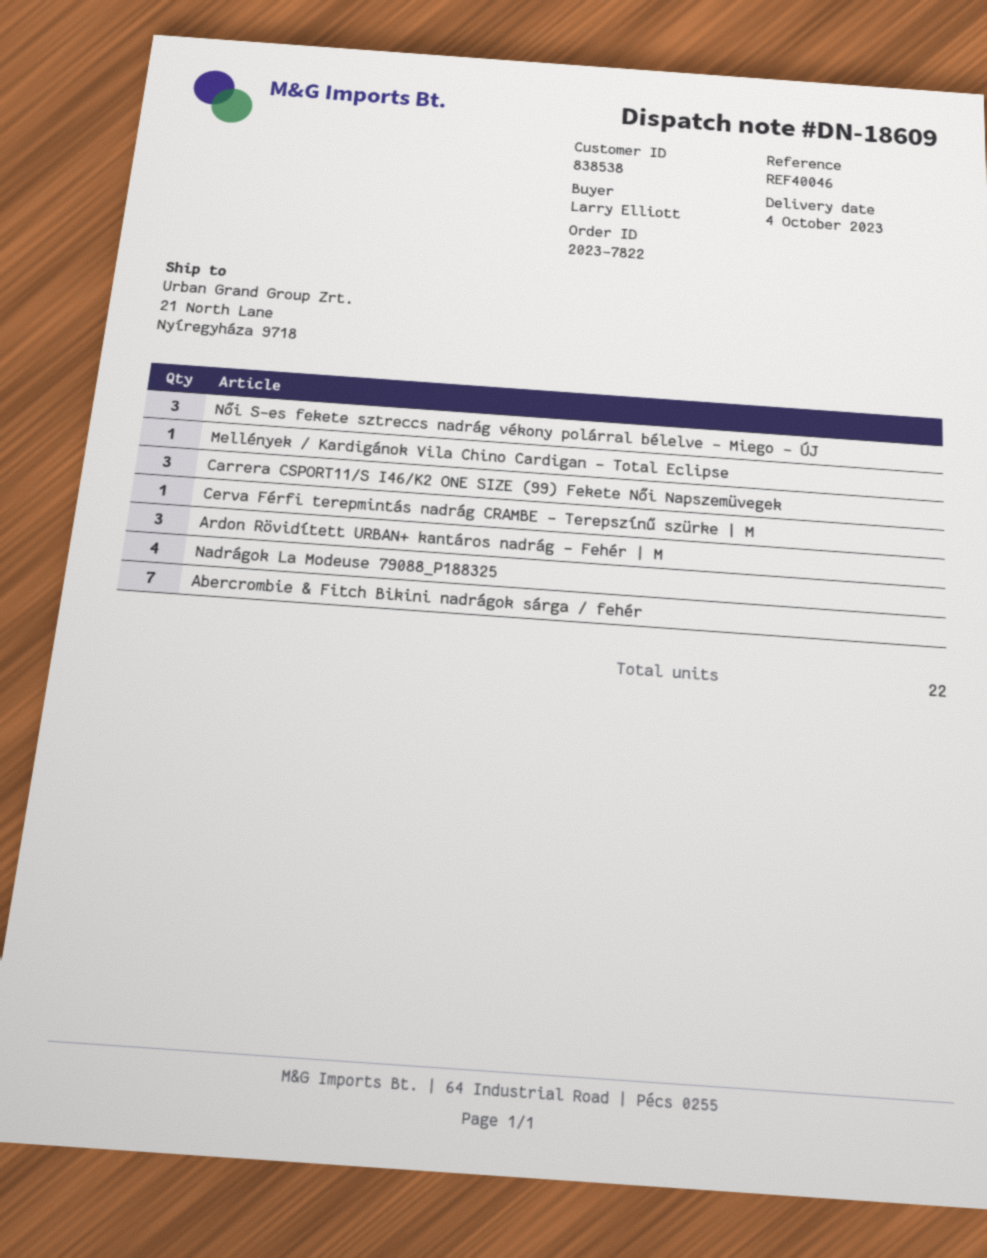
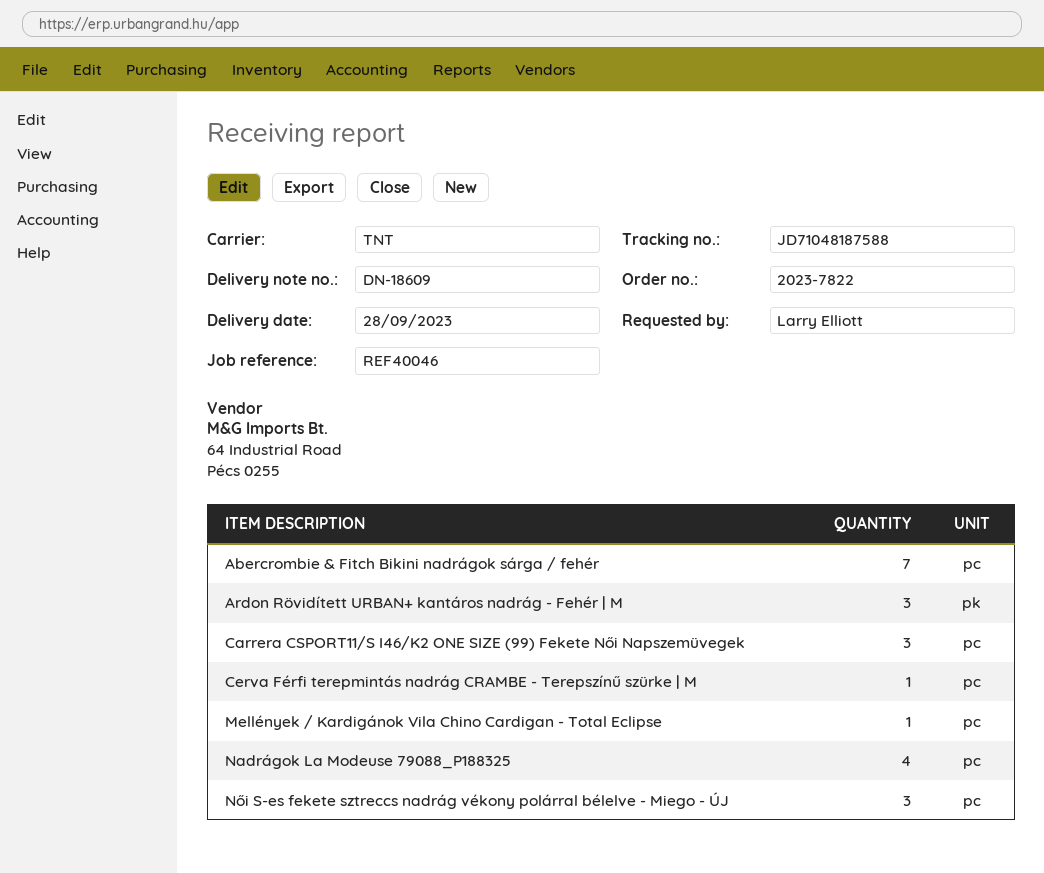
delivery date: 2023-10-04 -> 2023-09-28

